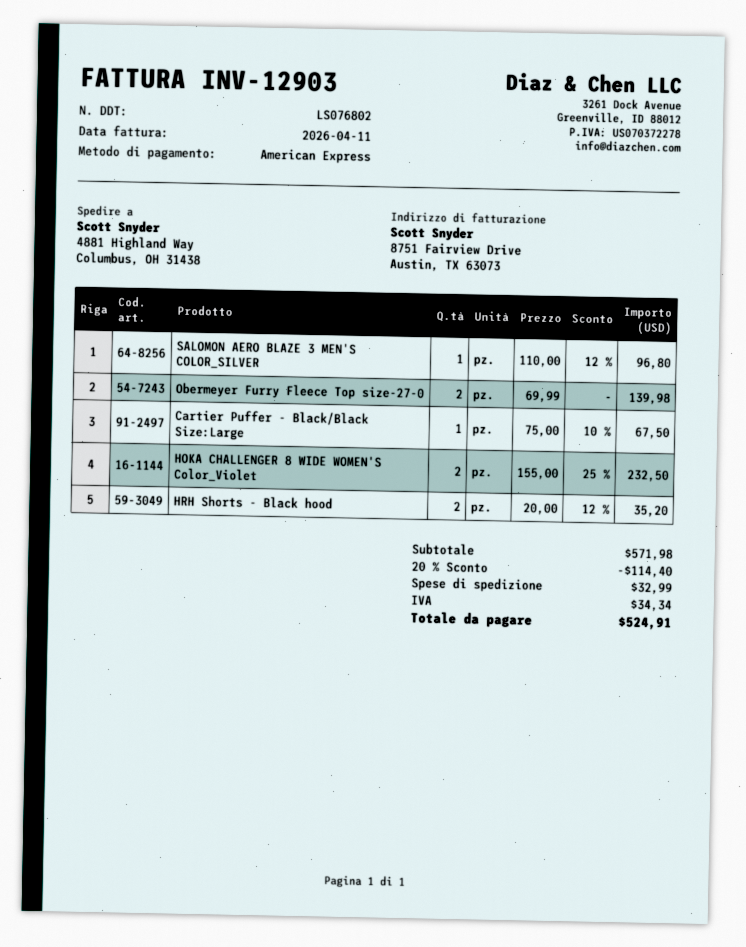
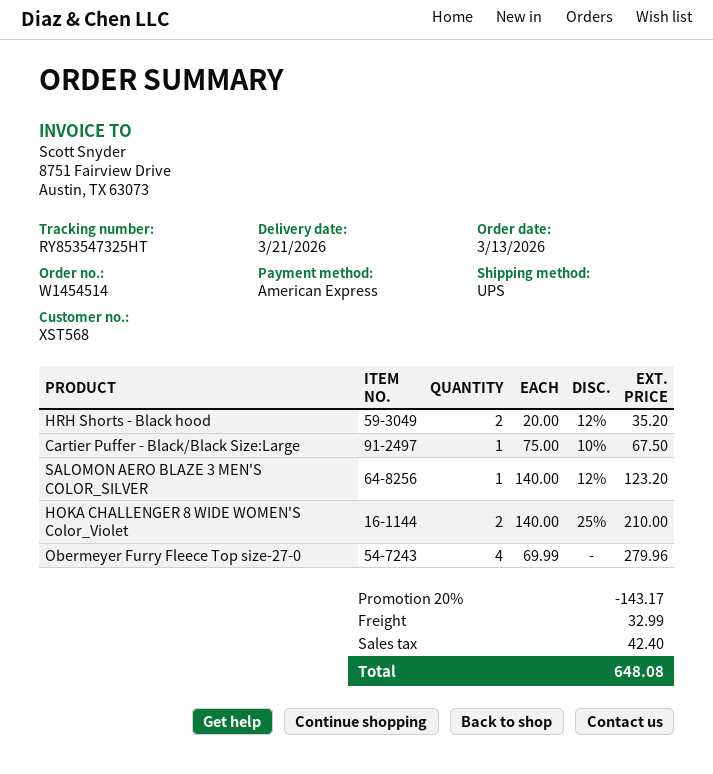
SALOMON AERO BLAZE 3 MEN'S COLOR_SILVER: 1 x 110.00 - 12% = 96.80 -> 1 x 140.00 - 12% = 123.20
Obermeyer Furry Fleece Top size-27-0: 2 x 69.99 = 139.98 -> 4 x 69.99 = 279.96
HOKA CHALLENGER 8 WIDE WOMEN'S Color_Violet: 2 x 155.00 - 25% = 232.50 -> 2 x 140.00 - 25% = 210.00
discount: 20% = 114.40 -> 20% = 143.17
tax: 34.34 -> 42.40
total: 524.91 -> 648.08

